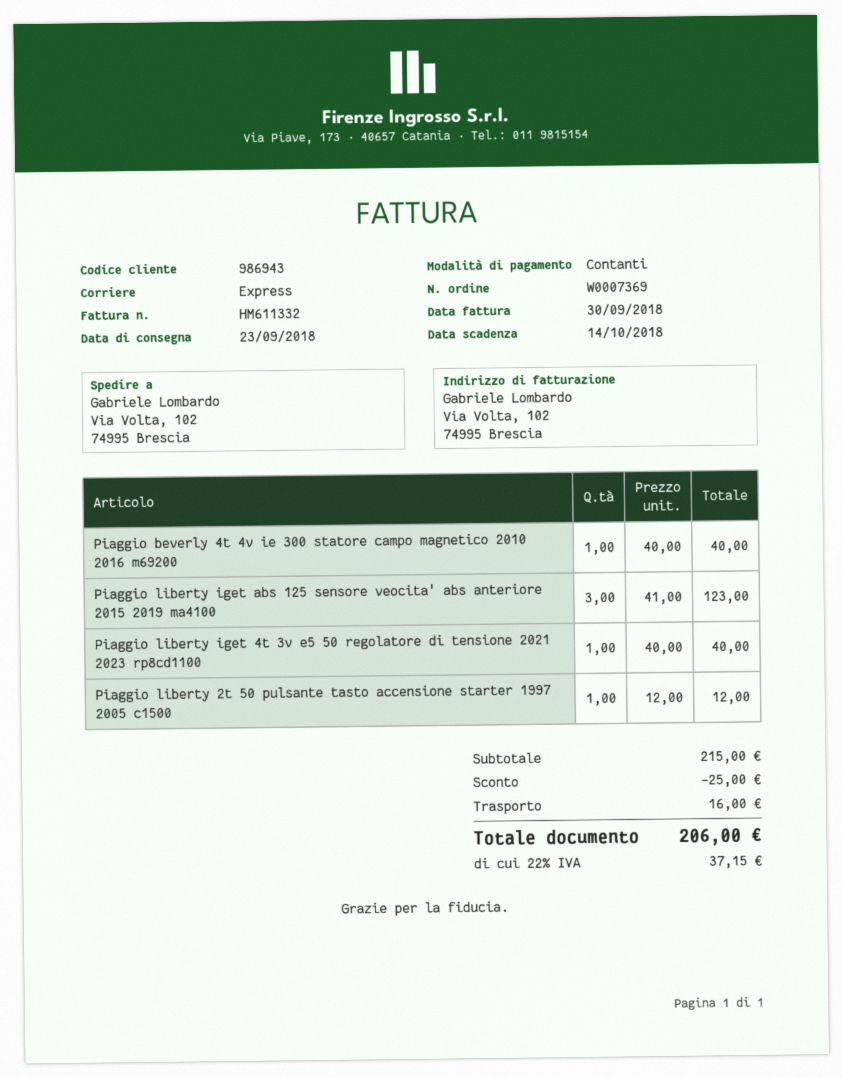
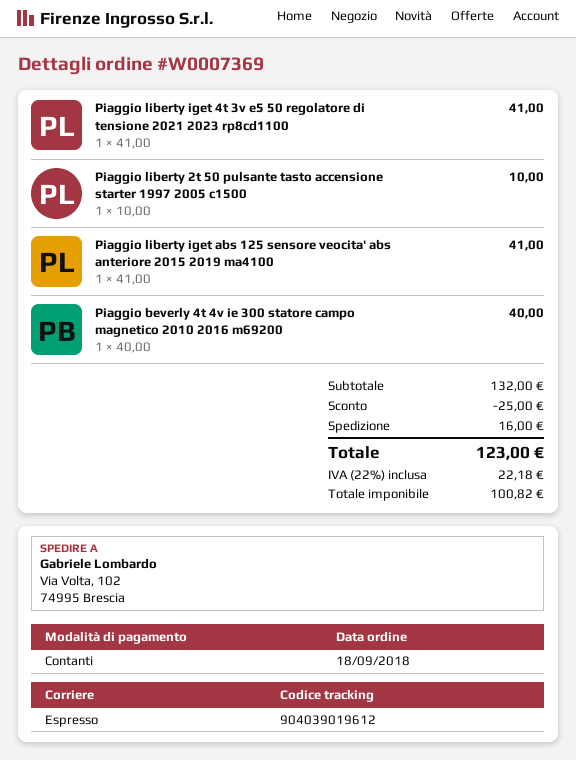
Piaggio liberty iget abs 125 sensore veocita' abs anteriore 2015 2019 ma4100: 3 x 41.00 = 123.00 -> 1 x 41.00 = 41.00
Piaggio liberty iget 4t 3v e5 50 regolatore di tensione 2021 2023 rp8cd1100: 1 x 40.00 = 40.00 -> 1 x 41.00 = 41.00
Piaggio liberty 2t 50 pulsante tasto accensione starter 1997 2005 c1500: 1 x 12.00 = 12.00 -> 1 x 10.00 = 10.00
subtotal: 215.00 -> 132.00
tax: 22% = 37.15 -> 22% = 22.18
total: 206.00 -> 123.00

